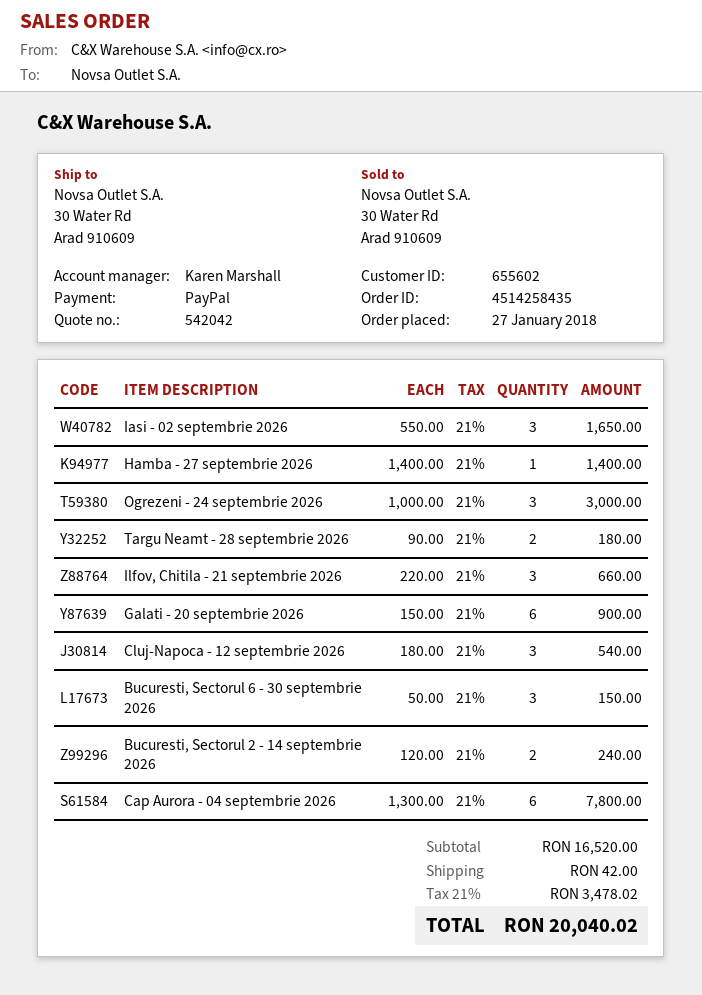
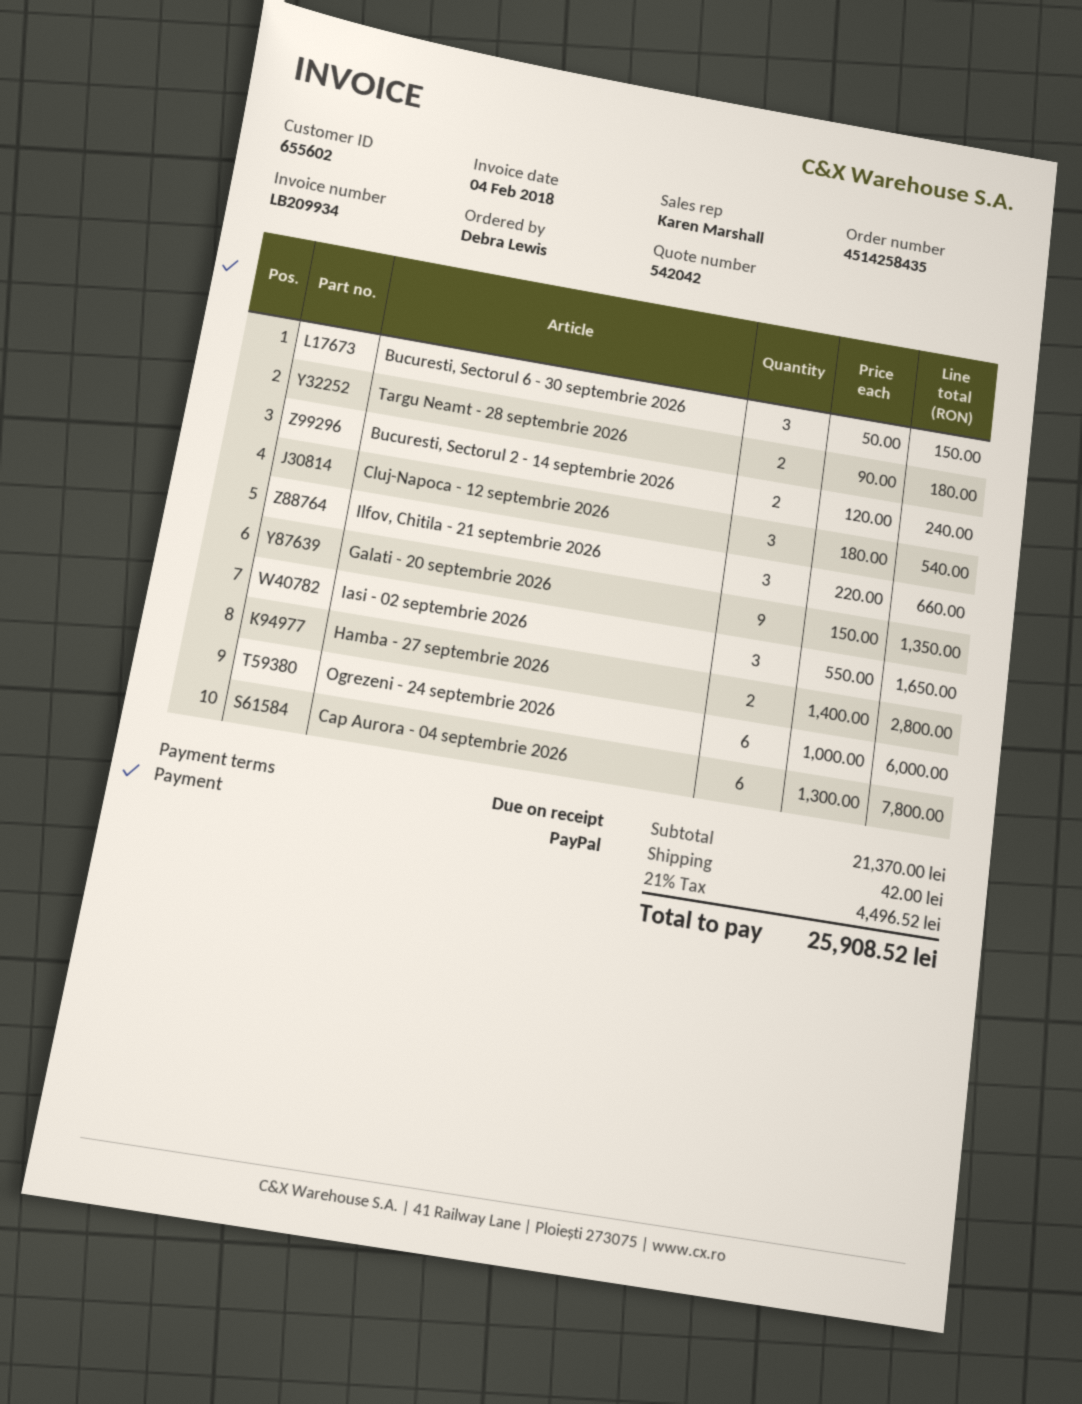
Hamba - 27 septembrie 2026: 1 x 1400.00 = 1400.00 -> 2 x 1400.00 = 2800.00
Ogrezeni - 24 septembrie 2026: 3 x 1000.00 = 3000.00 -> 6 x 1000.00 = 6000.00
Galati - 20 septembrie 2026: 6 x 150.00 = 900.00 -> 9 x 150.00 = 1350.00
subtotal: 16520.00 -> 21370.00
tax: 21% = 3478.02 -> 21% = 4496.52
total: 20040.02 -> 25908.52

